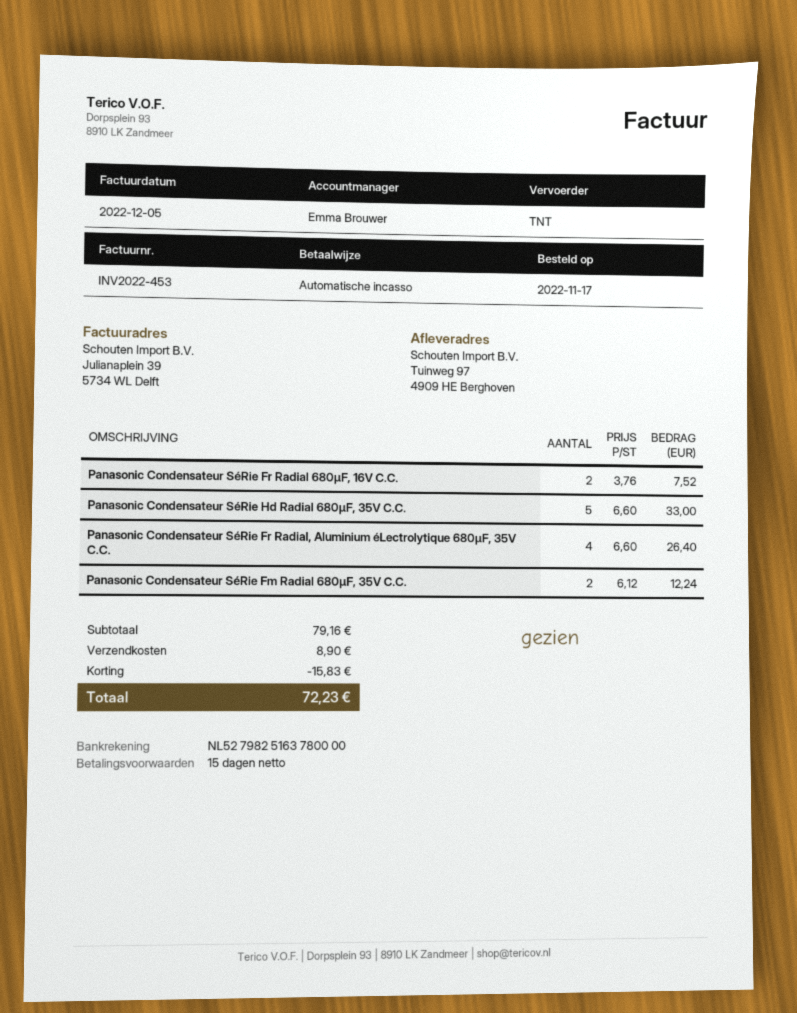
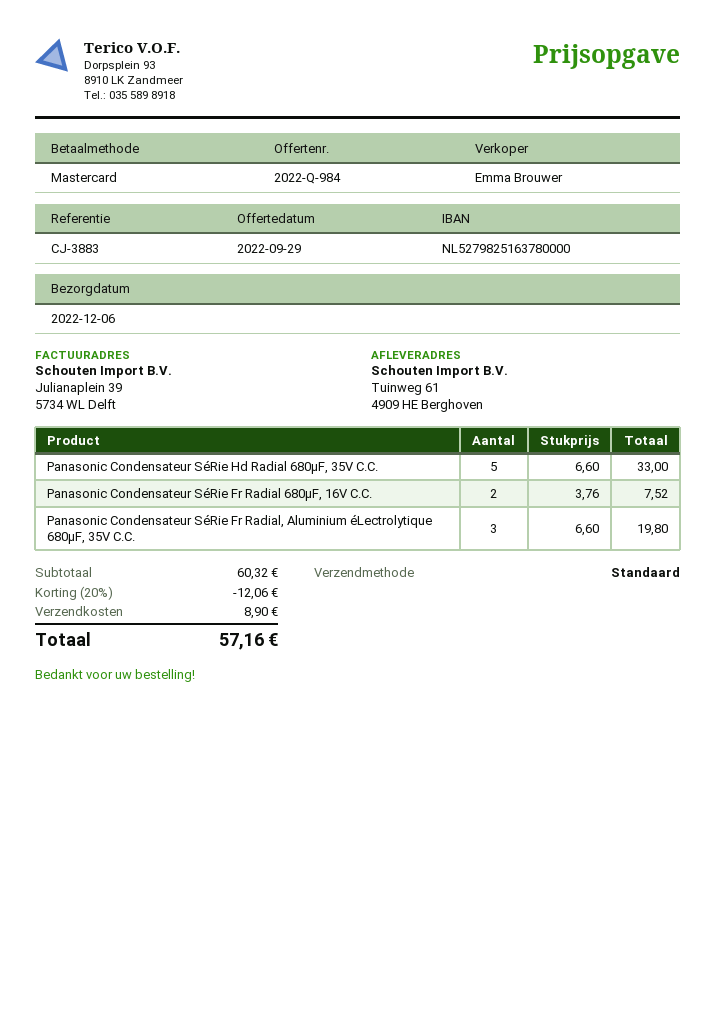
payment method: direct debit -> Mastercard
shipping method: TNT -> standard
ship to: Tuinweg 97, 4909 HE Berghoven -> Tuinweg 61, 4909 HE Berghoven
Panasonic Condensateur SéRie Fr Radial, Aluminium éLectrolytique 680μF, 35V C.C.: 4 x 6.60 = 26.40 -> 3 x 6.60 = 19.80
Panasonic Condensateur SéRie Fm Radial 680μF, 35V C.C.: 2 x 6.12 = 12.24 -> none
subtotal: 79.16 -> 60.32
discount: 15.83 -> 12.06
total: 72.23 -> 57.16

